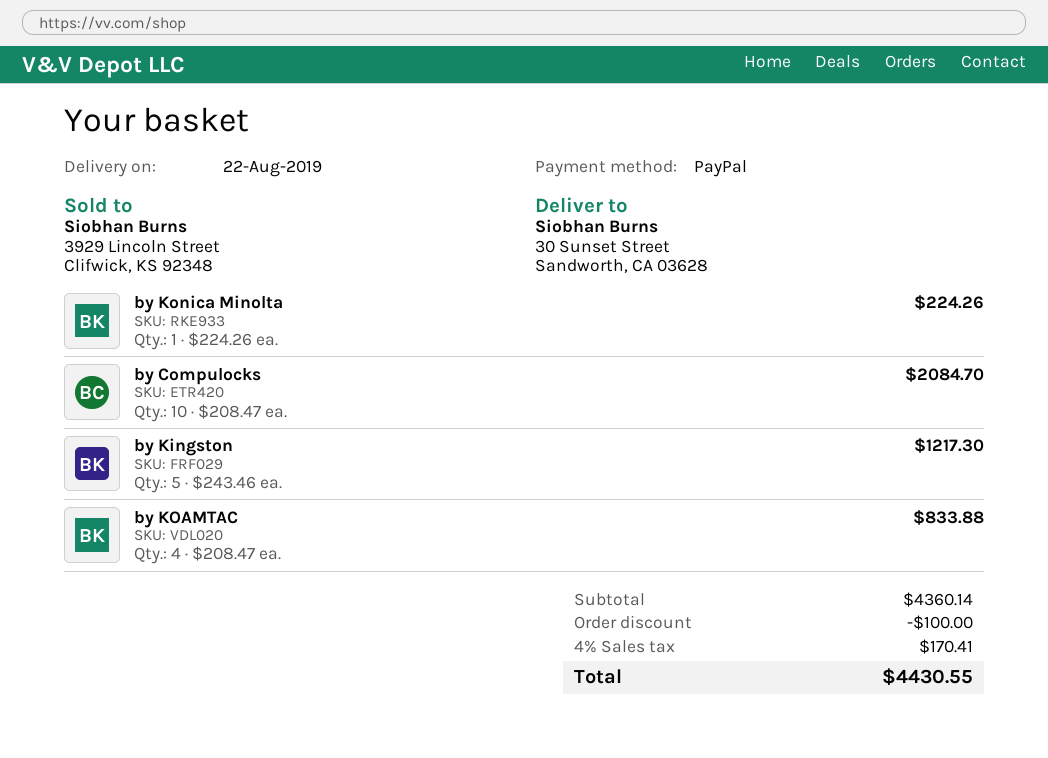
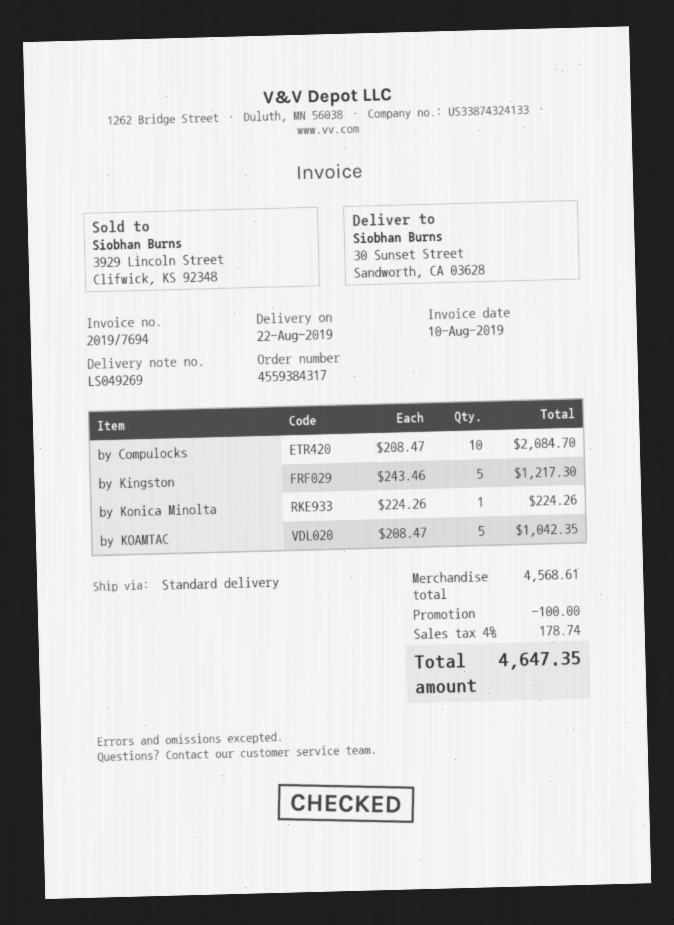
by KOAMTAC: 4 x 208.47 = 833.88 -> 5 x 208.47 = 1042.35
subtotal: 4360.14 -> 4568.61
tax: 4% = 170.41 -> 4% = 178.74
total: 4430.55 -> 4647.35

